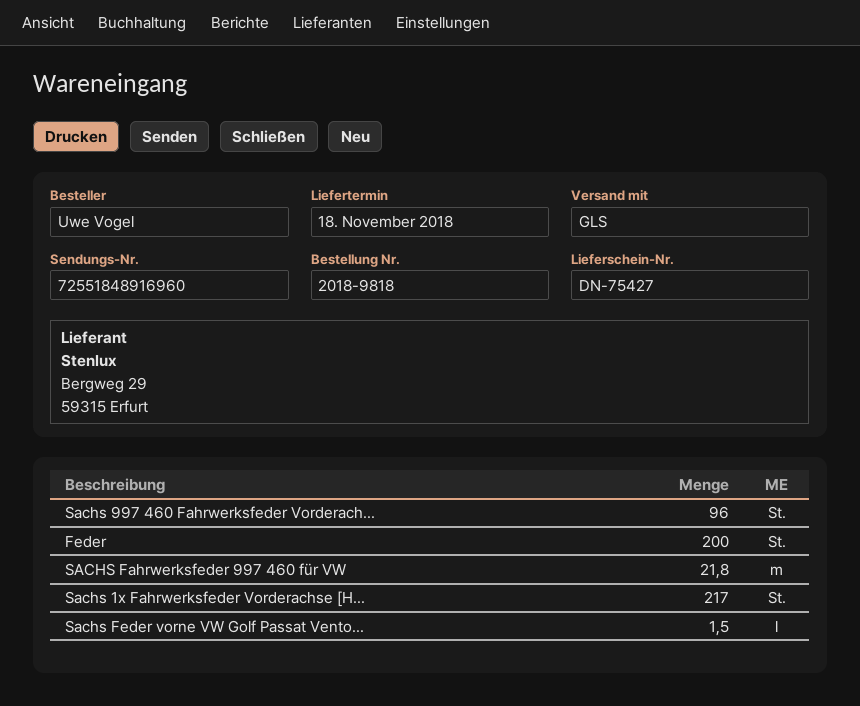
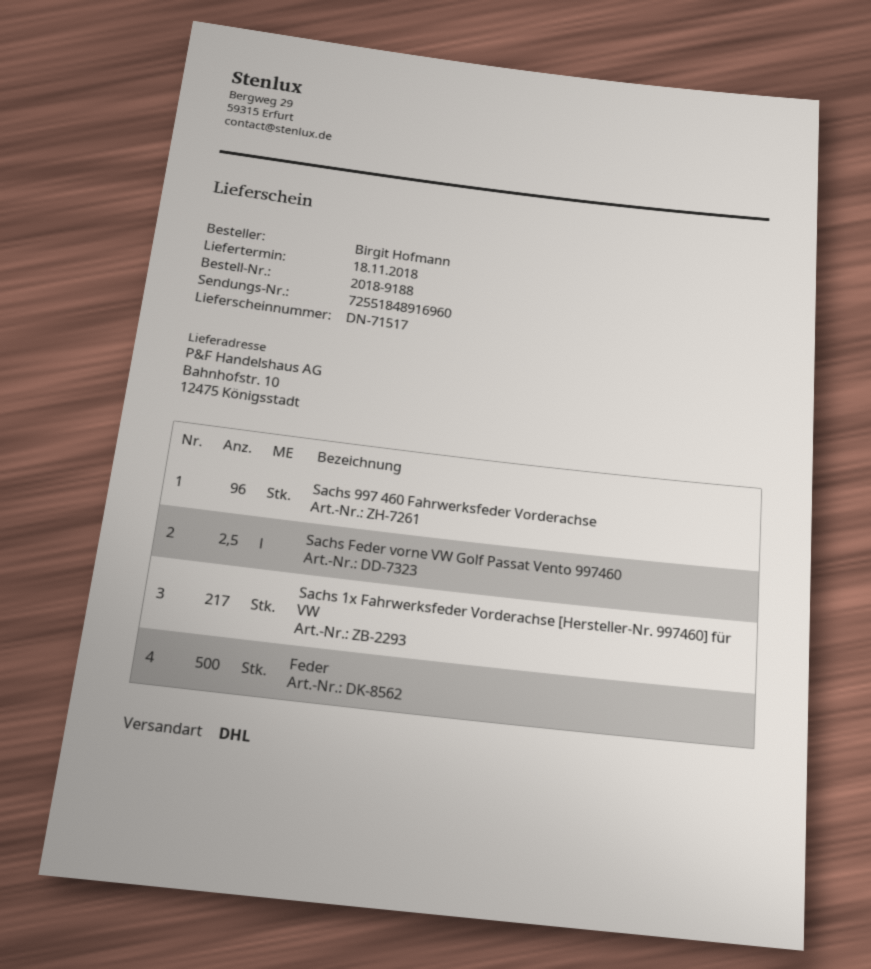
order number: 2018-9818 -> 2018-9188
delivery note number: DN-75427 -> DN-71517
ordered by: Uwe Vogel -> Birgit Hofmann
shipping method: GLS -> DHL
Feder: 200 -> 500
SACHS Fahrwerksfeder 997 460 für VW: 21.8 -> none
Sachs Feder vorne VW Golf Passat Vento...: 1.5 -> 2.5

